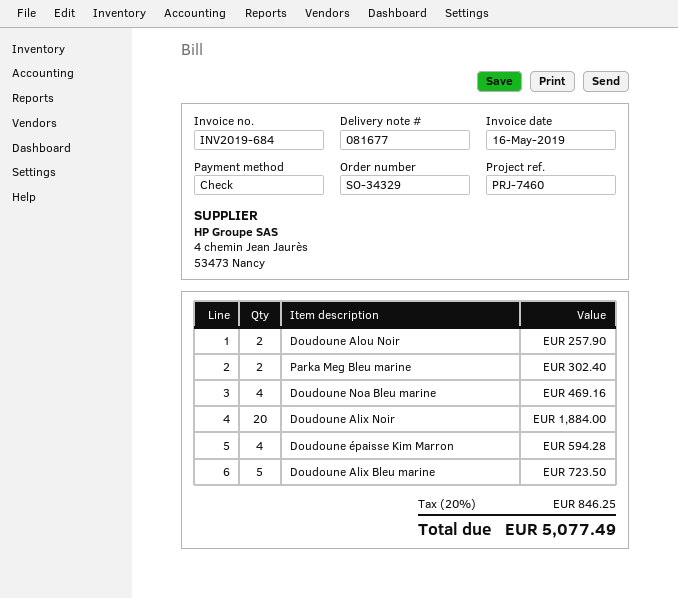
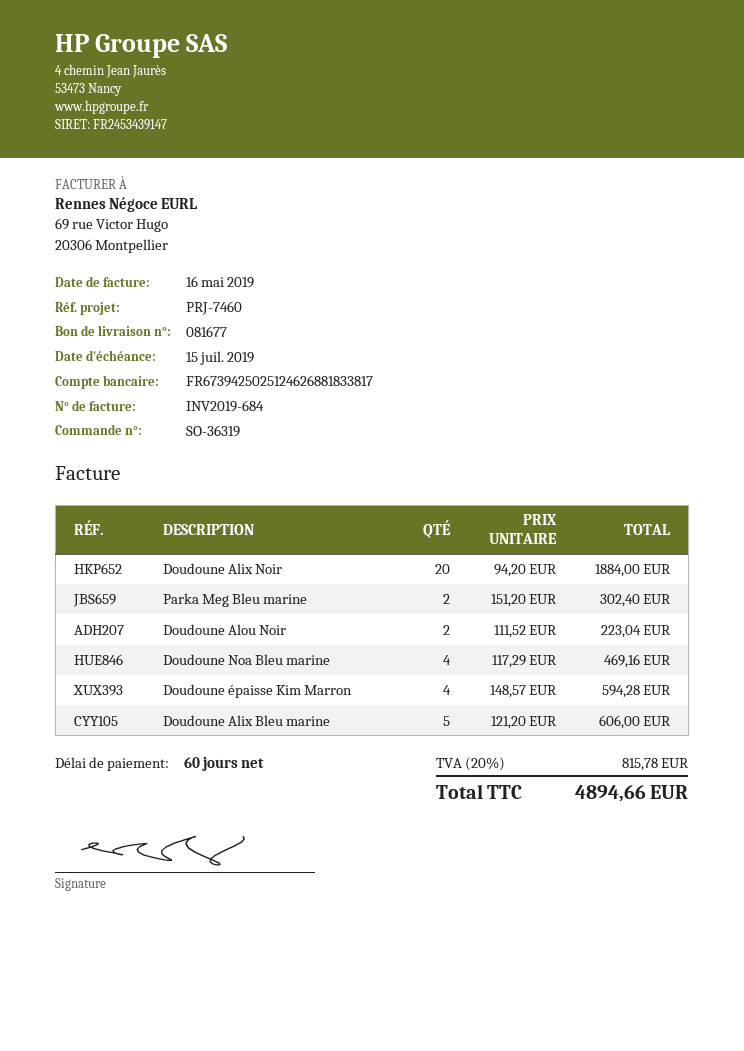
order number: SO-34329 -> SO-36319
Doudoune Alou Noir: 2 for 257.90 -> 2 for 223.04
Doudoune Alix Bleu marine: 5 for 723.50 -> 5 for 606.00
tax: 20% = 846.25 -> 20% = 815.78
total: 5077.49 -> 4894.66

